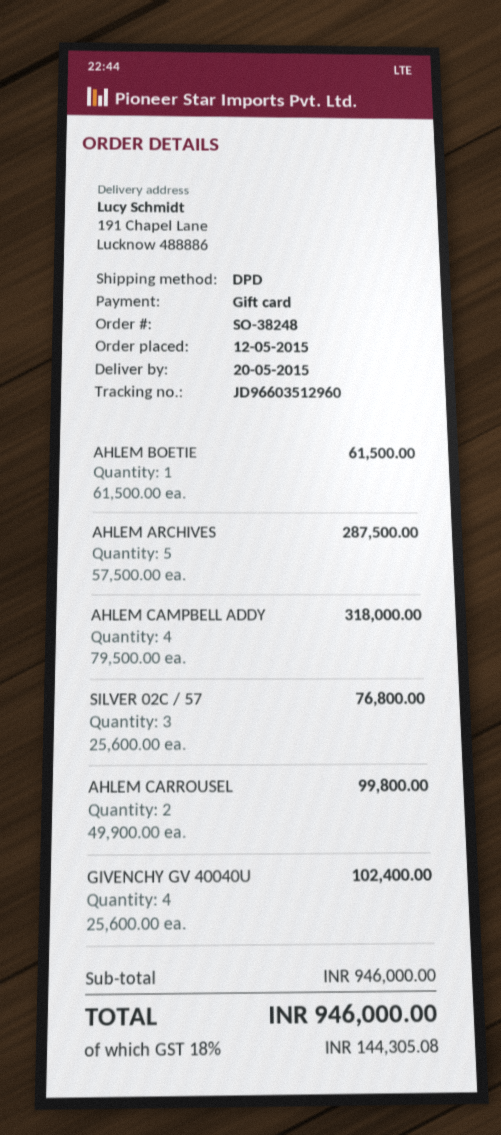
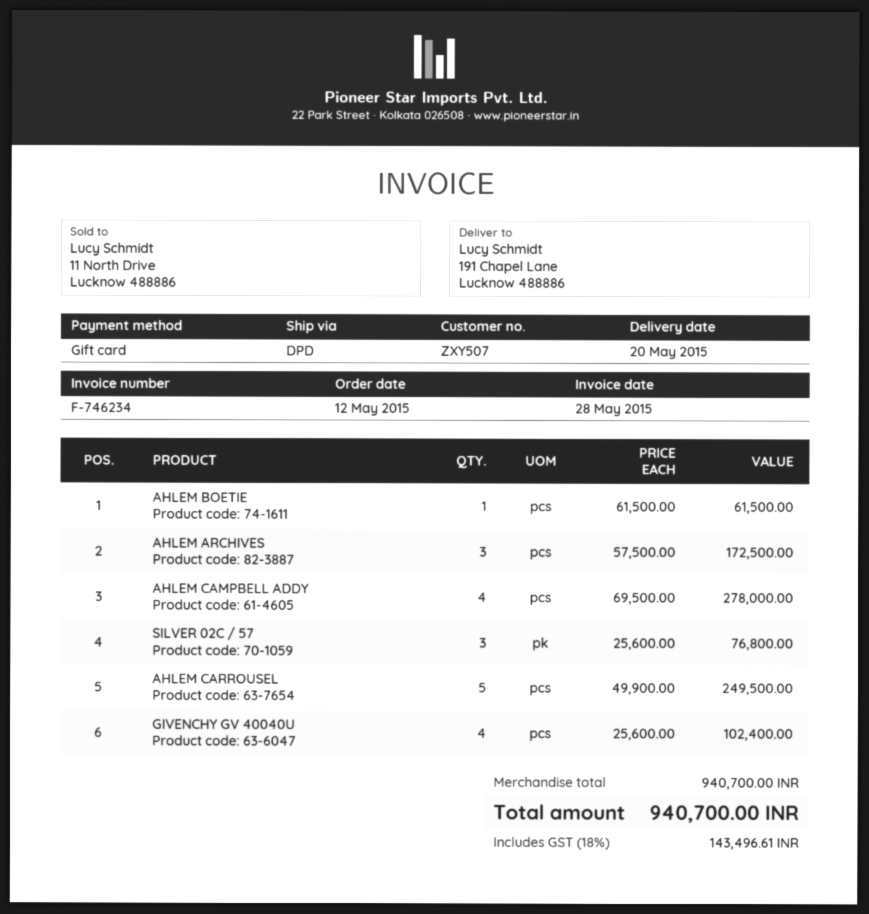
AHLEM ARCHIVES: 5 x 57500.00 = 287500.00 -> 3 x 57500.00 = 172500.00
AHLEM CAMPBELL ADDY: 4 x 79500.00 = 318000.00 -> 4 x 69500.00 = 278000.00
AHLEM CARROUSEL: 2 x 49900.00 = 99800.00 -> 5 x 49900.00 = 249500.00
subtotal: 946000.00 -> 940700.00
tax: 18% = 144305.08 -> 18% = 143496.61
total: 946000.00 -> 940700.00

